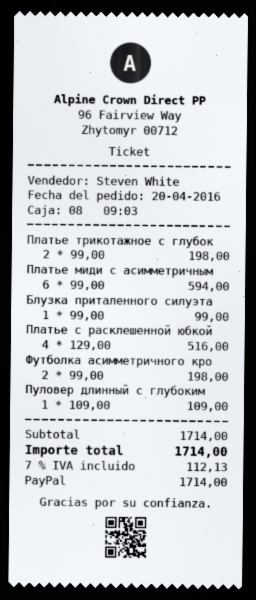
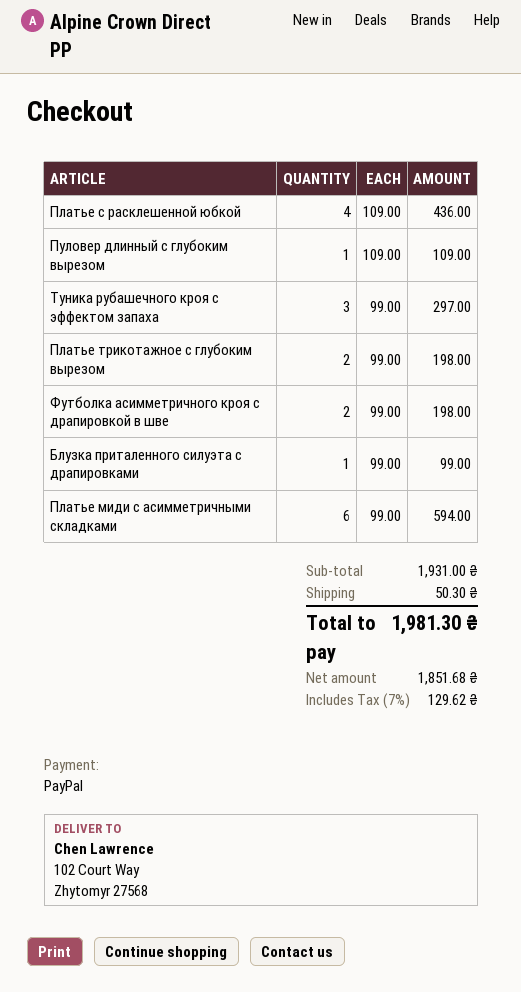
Платье с расклешенной юбкой: 4 x 129.00 = 516.00 -> 4 x 109.00 = 436.00
Туника рубашечного кроя с эффектом запаха: none -> 3 x 99.00 = 297.00
subtotal: 1714.00 -> 1931.00
shipping: none -> 50.30
tax: 7% = 112.13 -> 7% = 129.62
total: 1714.00 -> 1981.30

